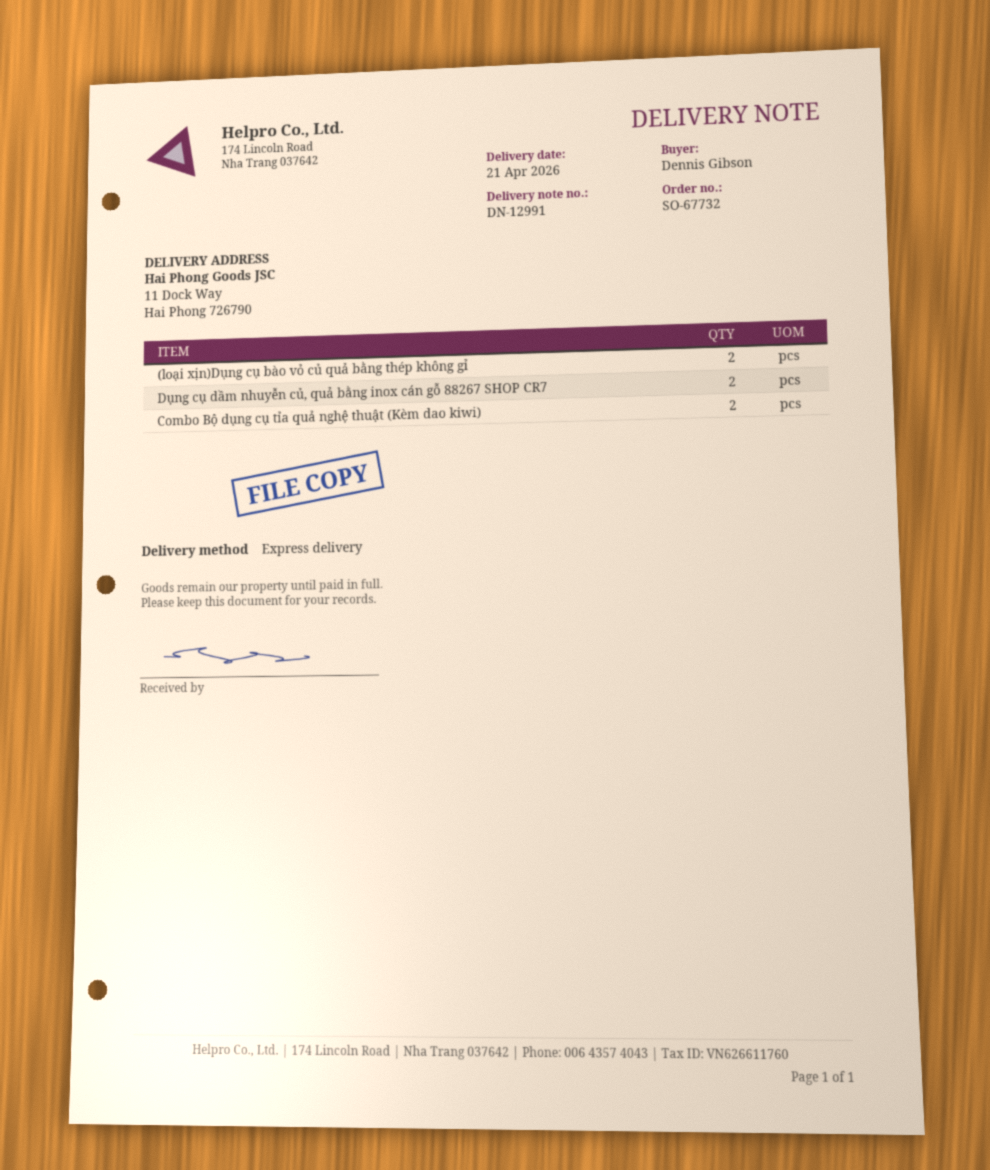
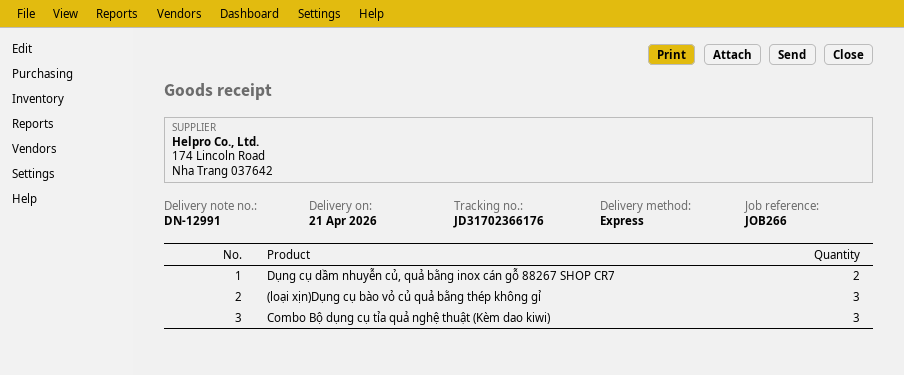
(loại xịn)Dụng cụ bào vỏ củ quả bằng thép không gỉ: 2 -> 3
Combo Bộ dụng cụ tỉa quả nghệ thuật (Kèm dao kiwi): 2 -> 3

